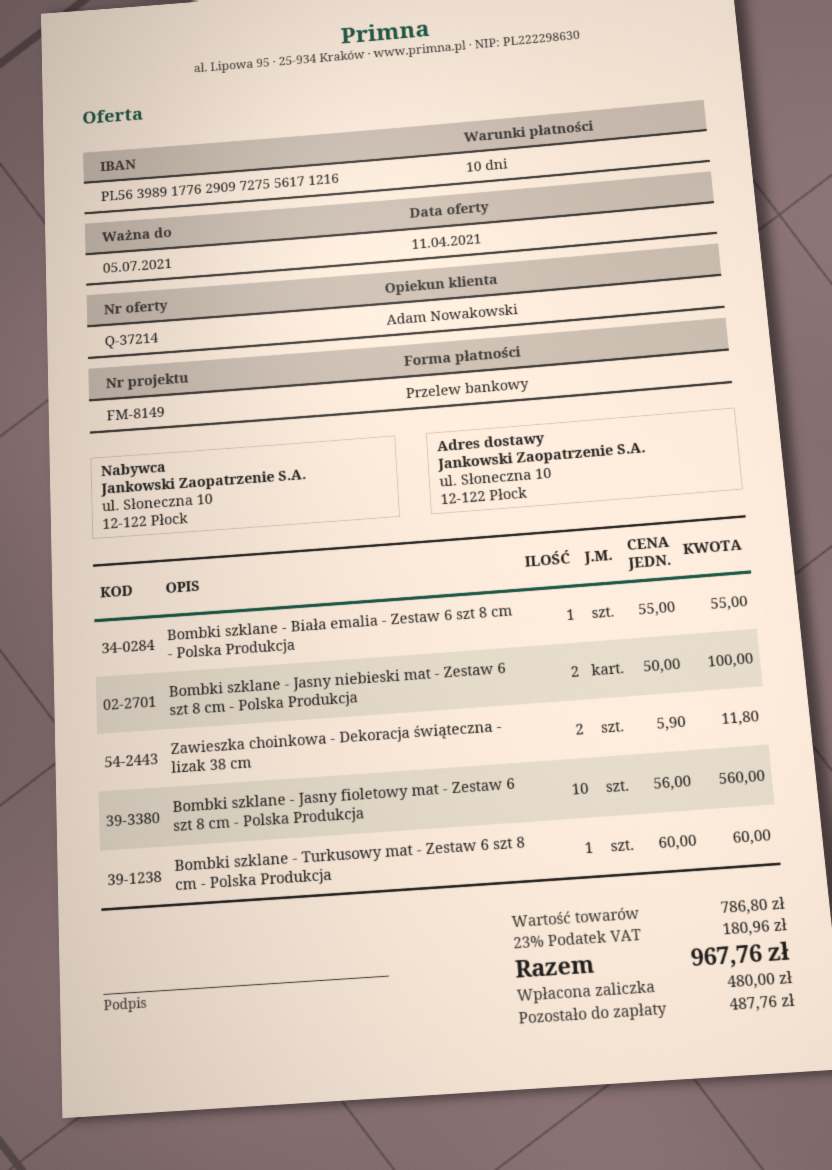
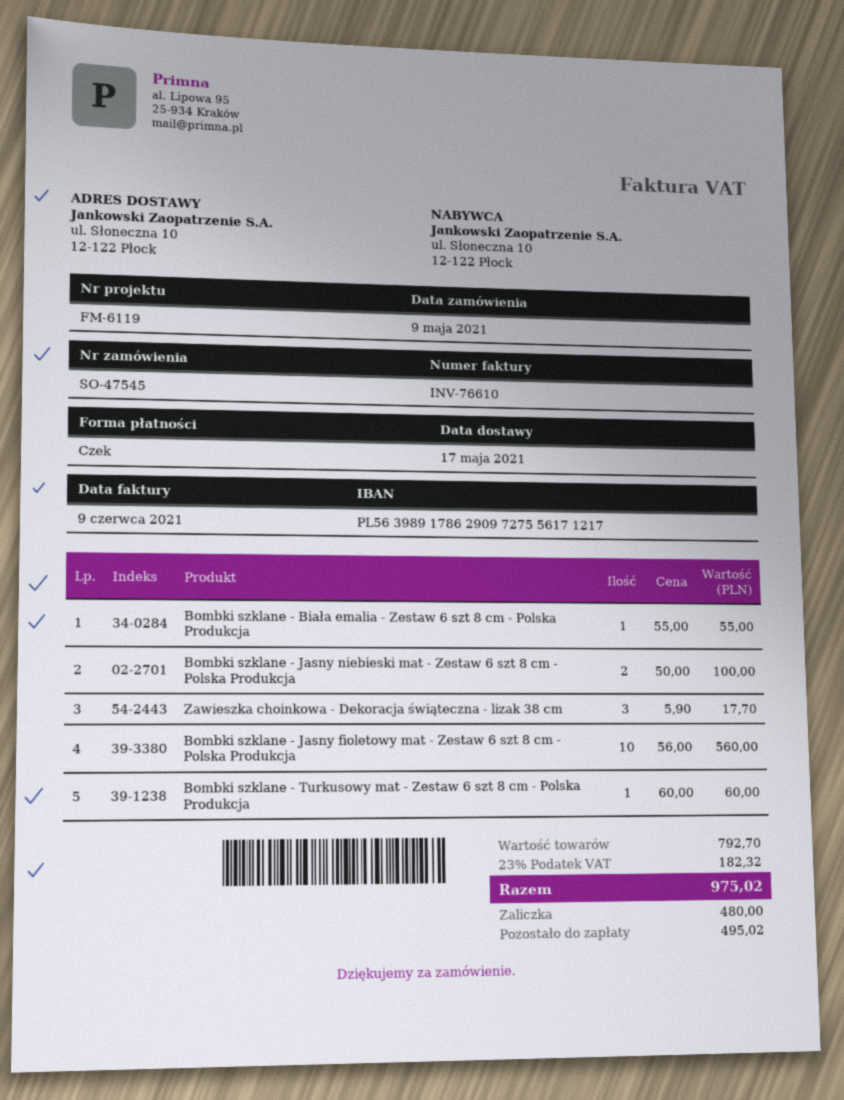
reference: FM-8149 -> FM-6119
payment method: bank transfer -> cheque
bank account: PL56398917762909727556171216 -> PL56398917862909727556171217
Zawieszka choinkowa - Dekoracja świąteczna - lizak 38 cm: 2 x 5.90 = 11.80 -> 3 x 5.90 = 17.70
subtotal: 786.80 -> 792.70
tax: 23% = 180.96 -> 23% = 182.32
total: 967.76 -> 975.02
balance: 487.76 -> 495.02

